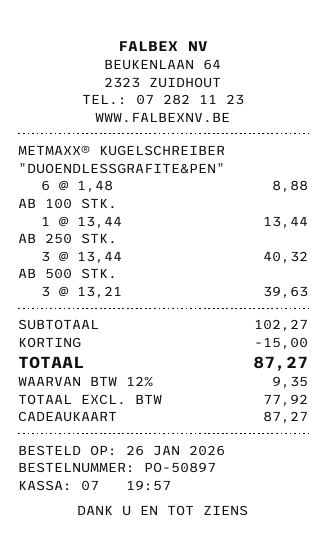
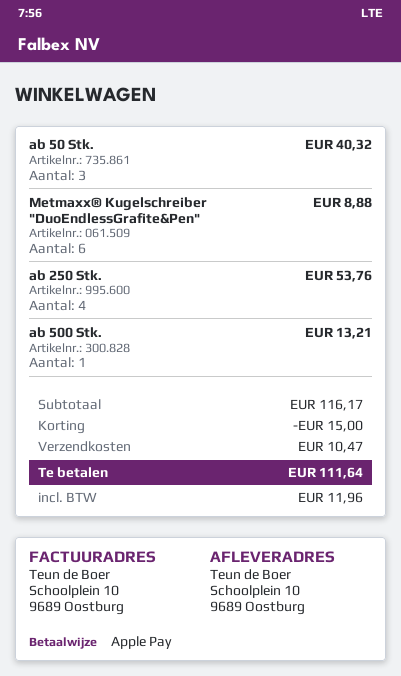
payment method: gift card -> Apple Pay
AB 100 STK.: 1 for 13.44 -> none
AB 250 STK.: 3 for 40.32 -> 4 for 53.76
AB 500 STK.: 3 for 39.63 -> 1 for 13.21
ab 50 Stk.: none -> 3 for 40.32
subtotal: 102.27 -> 116.17
shipping: none -> 10.47
tax: 9.35 -> 11.96
total: 87.27 -> 111.64

